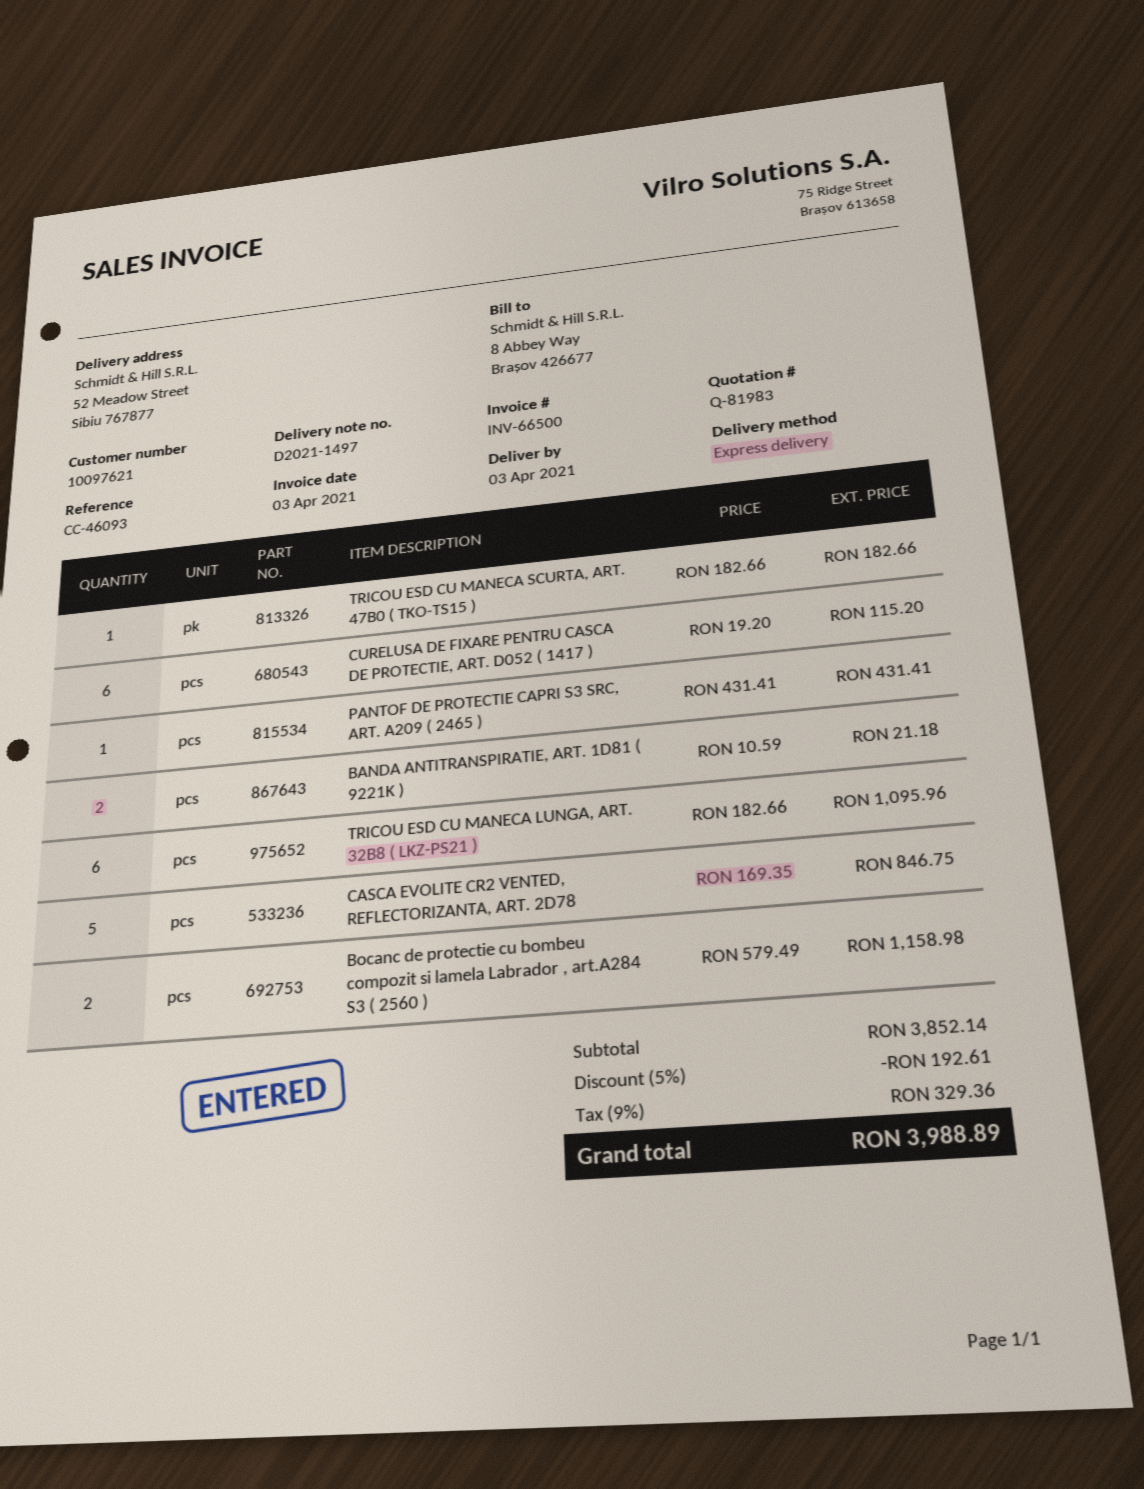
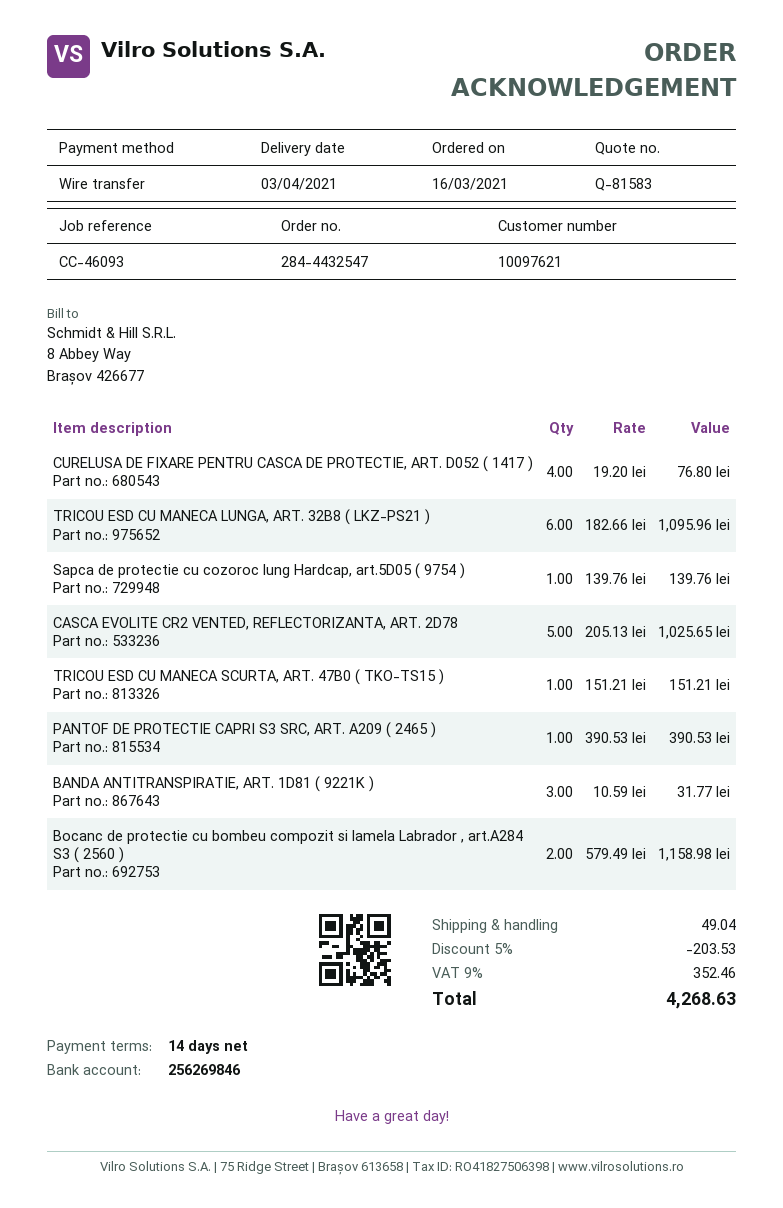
quote number: Q-81983 -> Q-81583
TRICOU ESD CU MANECA SCURTA, ART. 47B0 ( TKO-TS15 ): 1 x 182.66 = 182.66 -> 1 x 151.21 = 151.21
CURELUSA DE FIXARE PENTRU CASCA DE PROTECTIE, ART. D052 ( 1417 ): 6 x 19.20 = 115.20 -> 4 x 19.20 = 76.80
PANTOF DE PROTECTIE CAPRI S3 SRC, ART. A209 ( 2465 ): 1 x 431.41 = 431.41 -> 1 x 390.53 = 390.53
BANDA ANTITRANSPIRATIE, ART. 1D81 ( 9221K ): 2 x 10.59 = 21.18 -> 3 x 10.59 = 31.77
CASCA EVOLITE CR2 VENTED, REFLECTORIZANTA, ART. 2D78: 5 x 169.35 = 846.75 -> 5 x 205.13 = 1025.65
Sapca de protectie cu cozoroc lung Hardcap, art.5D05 ( 9754 ): none -> 1 x 139.76 = 139.76
discount: 5% = 192.61 -> 5% = 203.53
shipping: none -> 49.04
tax: 9% = 329.36 -> 9% = 352.46
total: 3988.89 -> 4268.63

